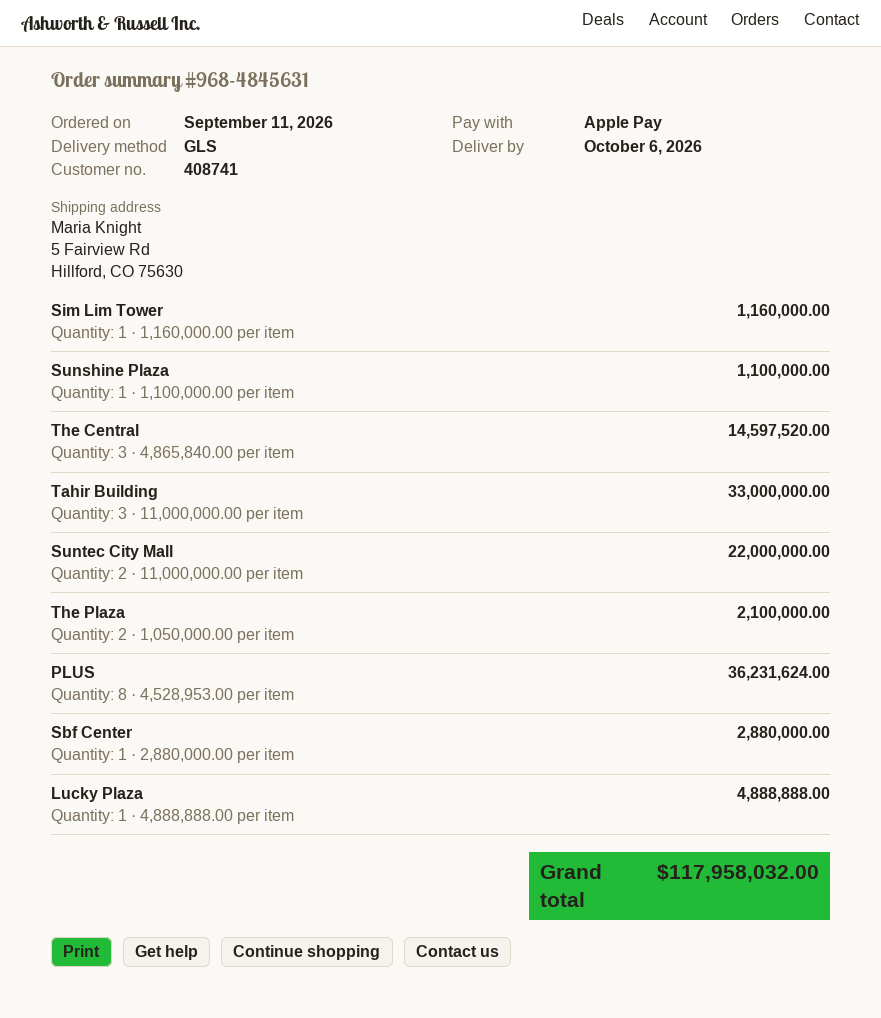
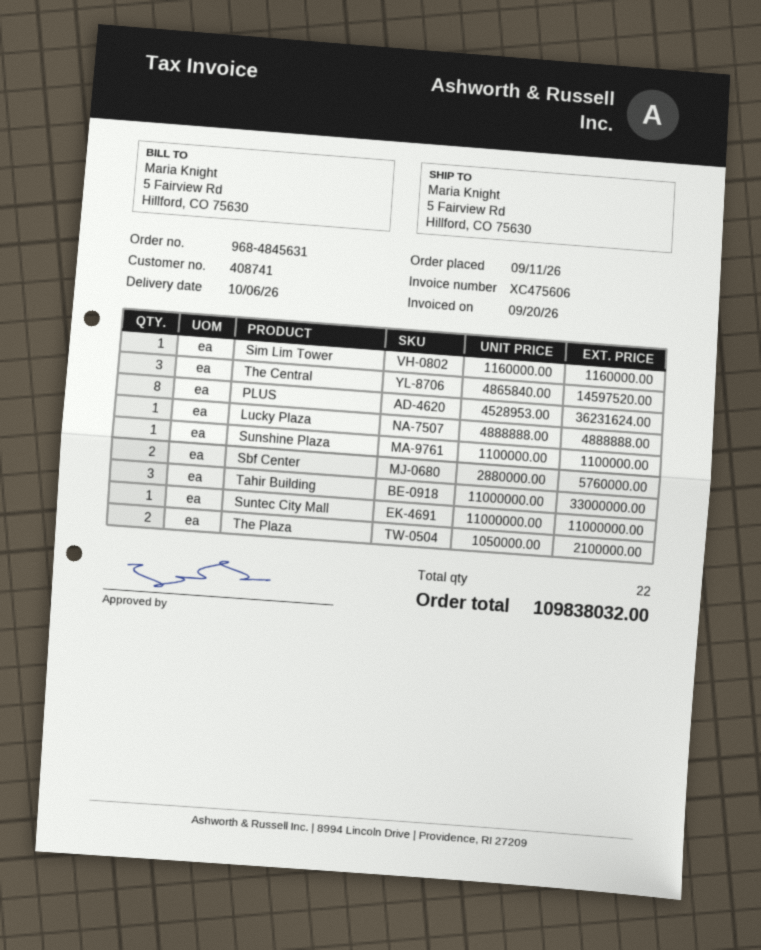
Suntec City Mall: 2 x 11000000.00 = 22000000.00 -> 1 x 11000000.00 = 11000000.00
Sbf Center: 1 x 2880000.00 = 2880000.00 -> 2 x 2880000.00 = 5760000.00
total: 117958032.00 -> 109838032.00

